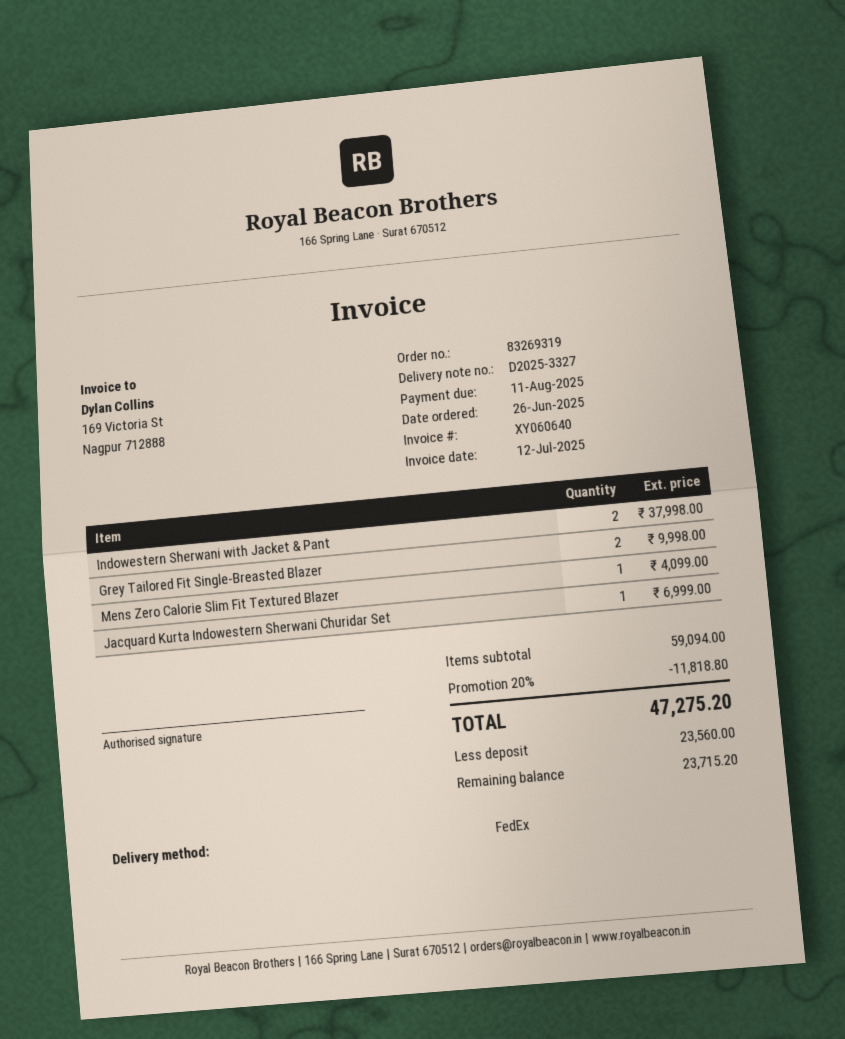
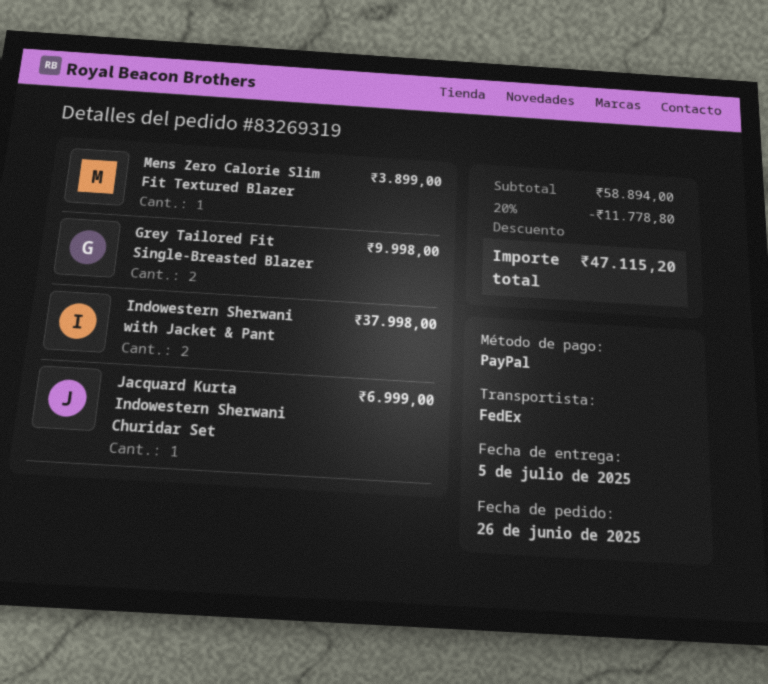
Mens Zero Calorie Slim Fit Textured Blazer: 1 for 4099.00 -> 1 for 3899.00
subtotal: 59094.00 -> 58894.00
discount: 20% = 11818.80 -> 20% = 11778.80
total: 47275.20 -> 47115.20

